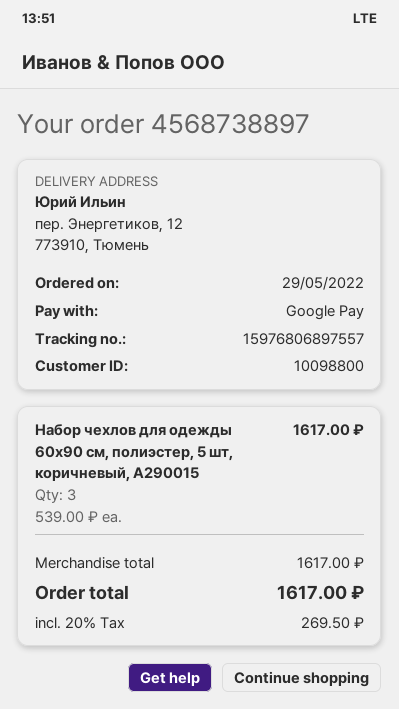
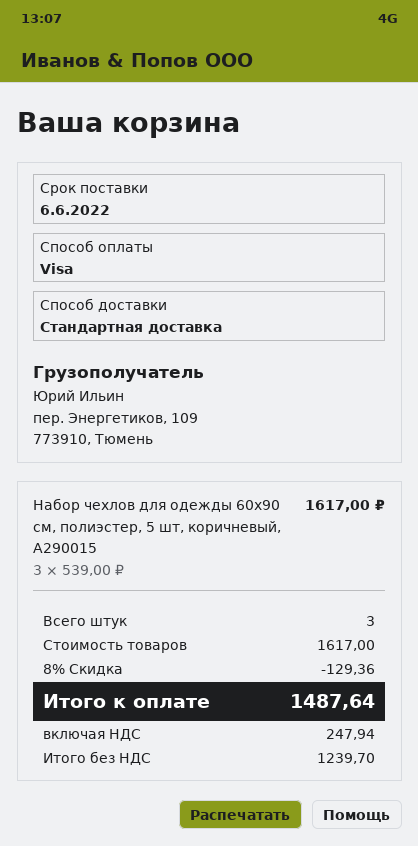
payment method: Google Pay -> Visa
ship to: пер. Энергетиков, 12, 773910, Тюмень -> пер. Энергетиков, 109, 773910, Тюмень
discount: none -> 8% = 129.36
tax: 269.50 -> 247.94
total: 1617.00 -> 1487.64

